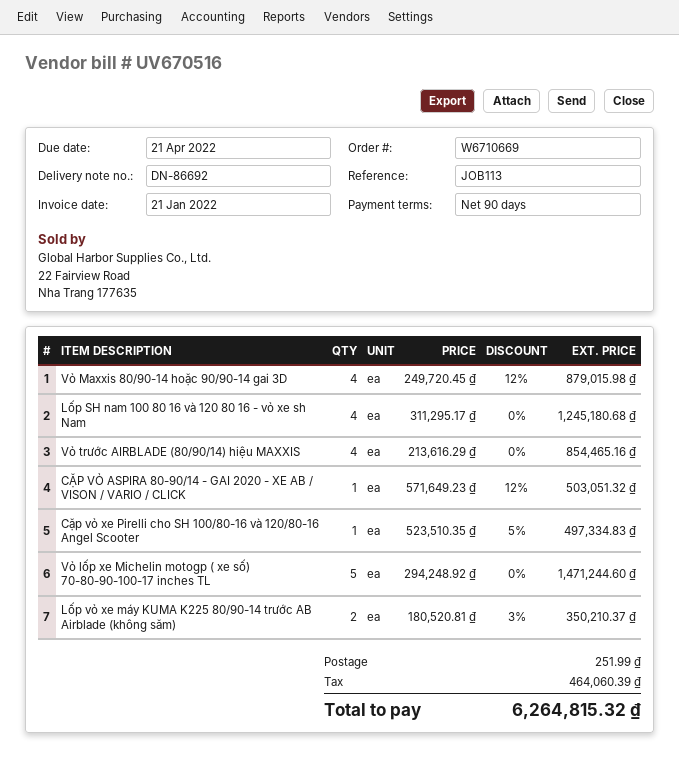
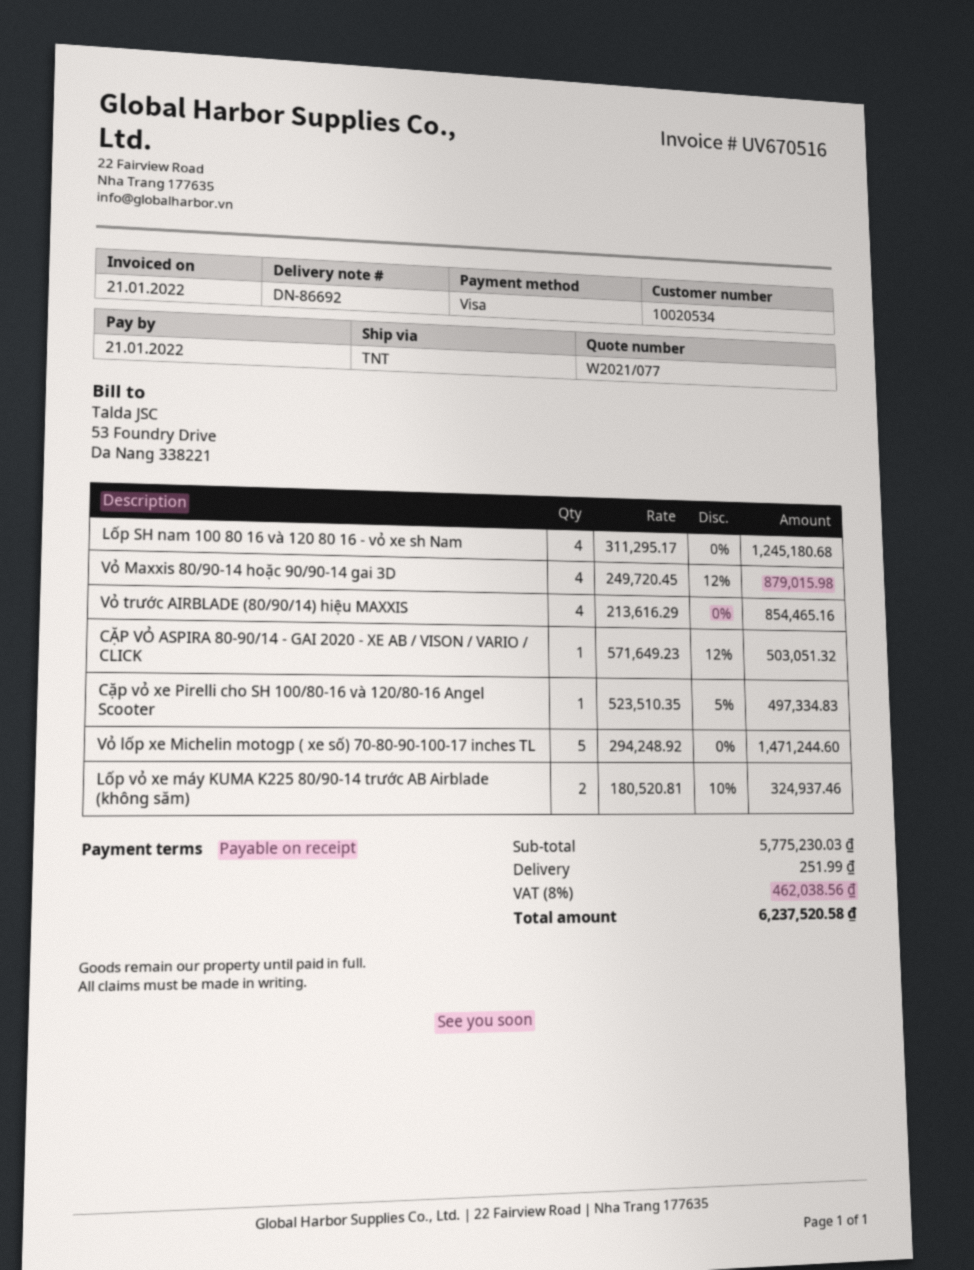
payment terms: 90 days -> on receipt
due date: 2022-04-21 -> 2022-01-21
Lốp vỏ xe máy KUMA K225 80/90-14 trước AB Airblade (không săm): 2 x 180520.81 - 3% = 350210.37 -> 2 x 180520.81 - 10% = 324937.46
tax: 464060.39 -> 462038.56
total: 6264815.32 -> 6237520.58

